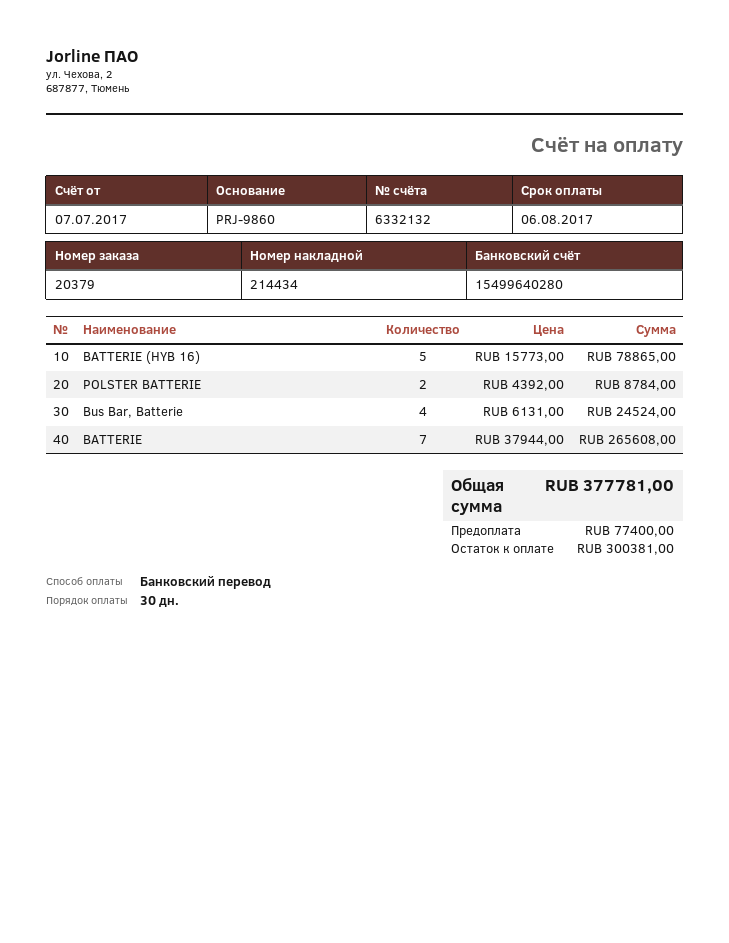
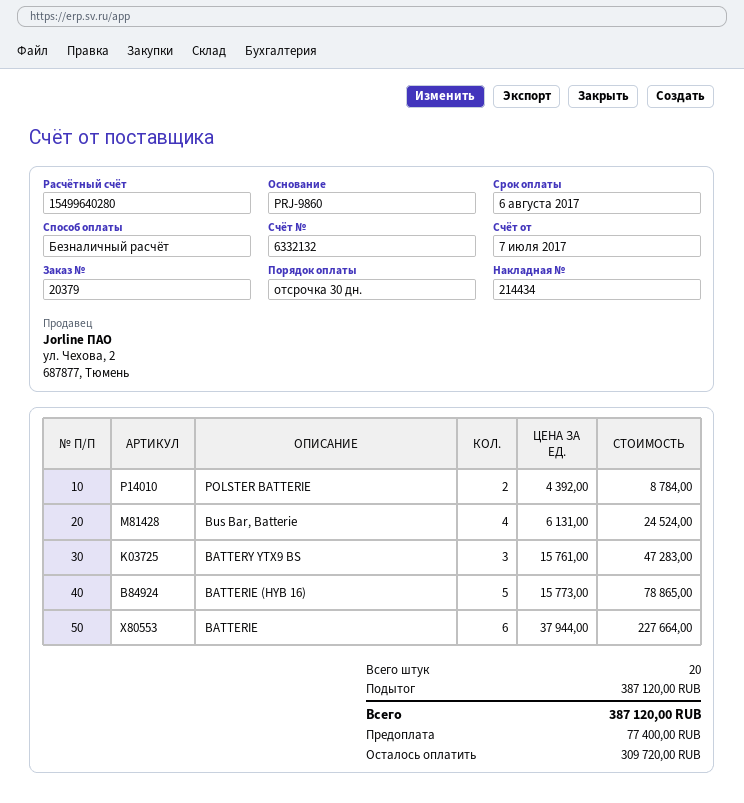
BATTERIE: 7 x 37944.00 = 265608.00 -> 6 x 37944.00 = 227664.00
BATTERY YTX9 BS: none -> 3 x 15761.00 = 47283.00
total: 377781.00 -> 387120.00
balance: 300381.00 -> 309720.00

